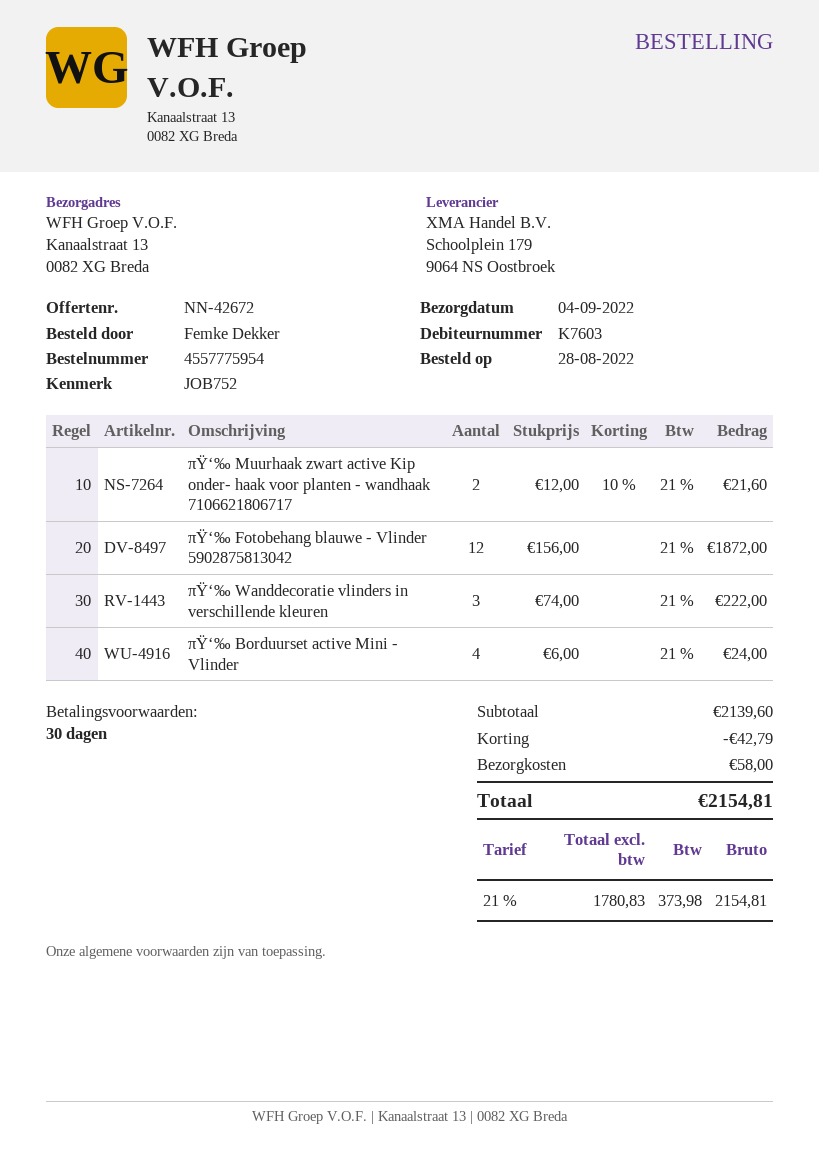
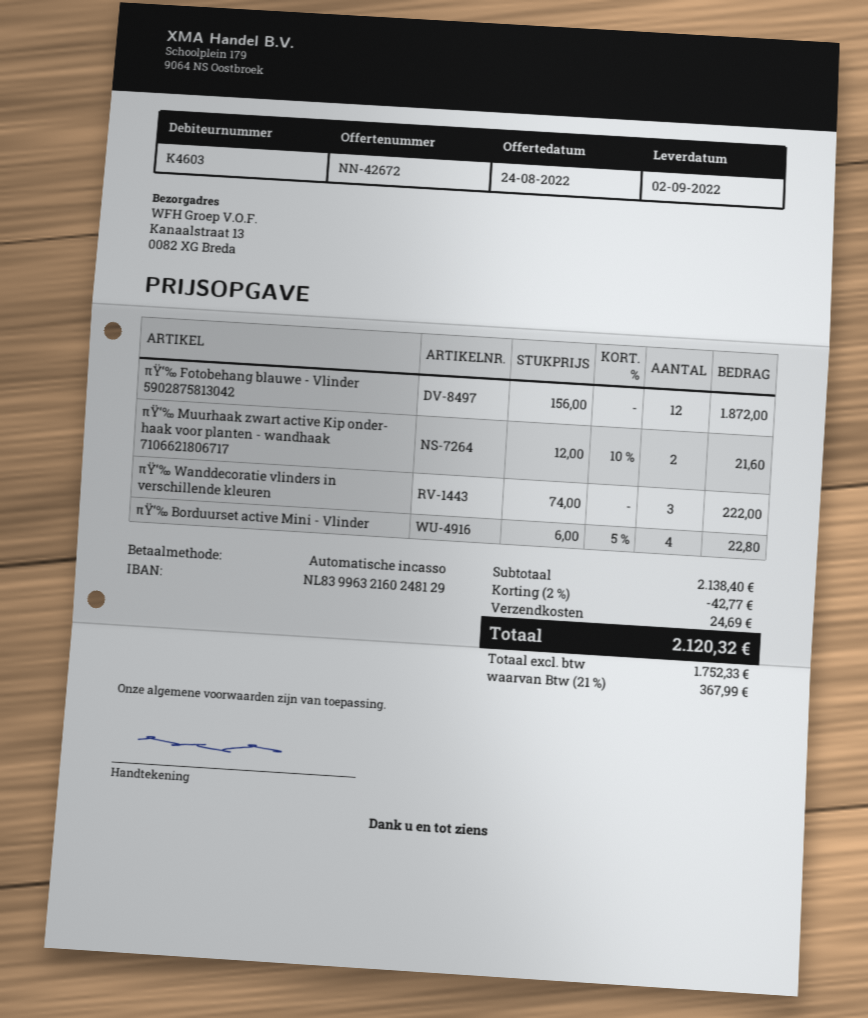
delivery date: 2022-09-04 -> 2022-09-02
customer number: K7603 -> K4603
πŸ‘‰ Borduurset active Mini - Vlinder: 4 x 6.00 = 24.00 -> 4 x 6.00 - 5% = 22.80
subtotal: 2139.60 -> 2138.40
discount: 42.79 -> 42.77
shipping: 58.00 -> 24.69
net: 1780.83 -> 1752.33
tax: 21% = 373.98 -> 21% = 367.99
total: 2154.81 -> 2120.32

